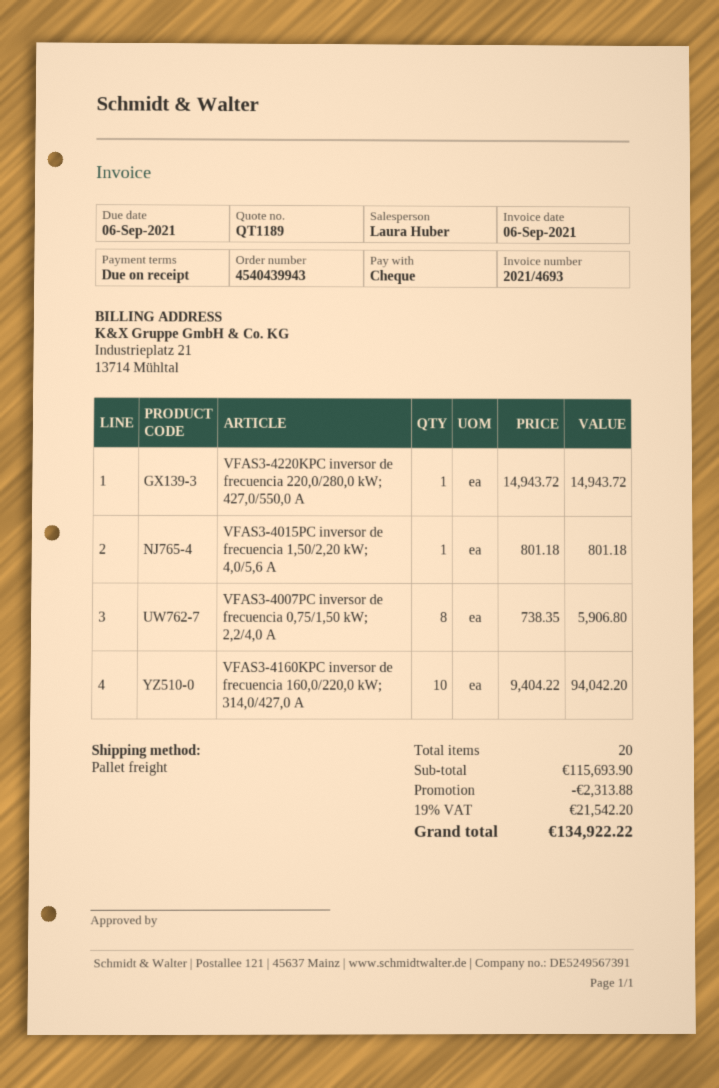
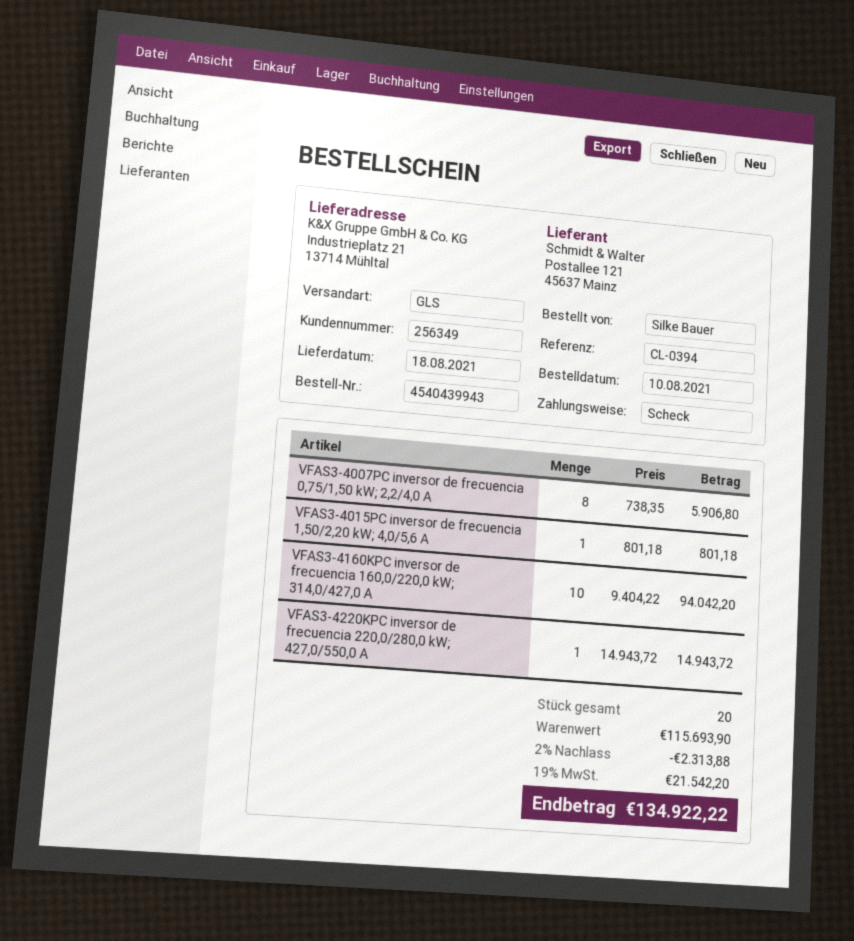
shipping method: pallet freight -> GLS

